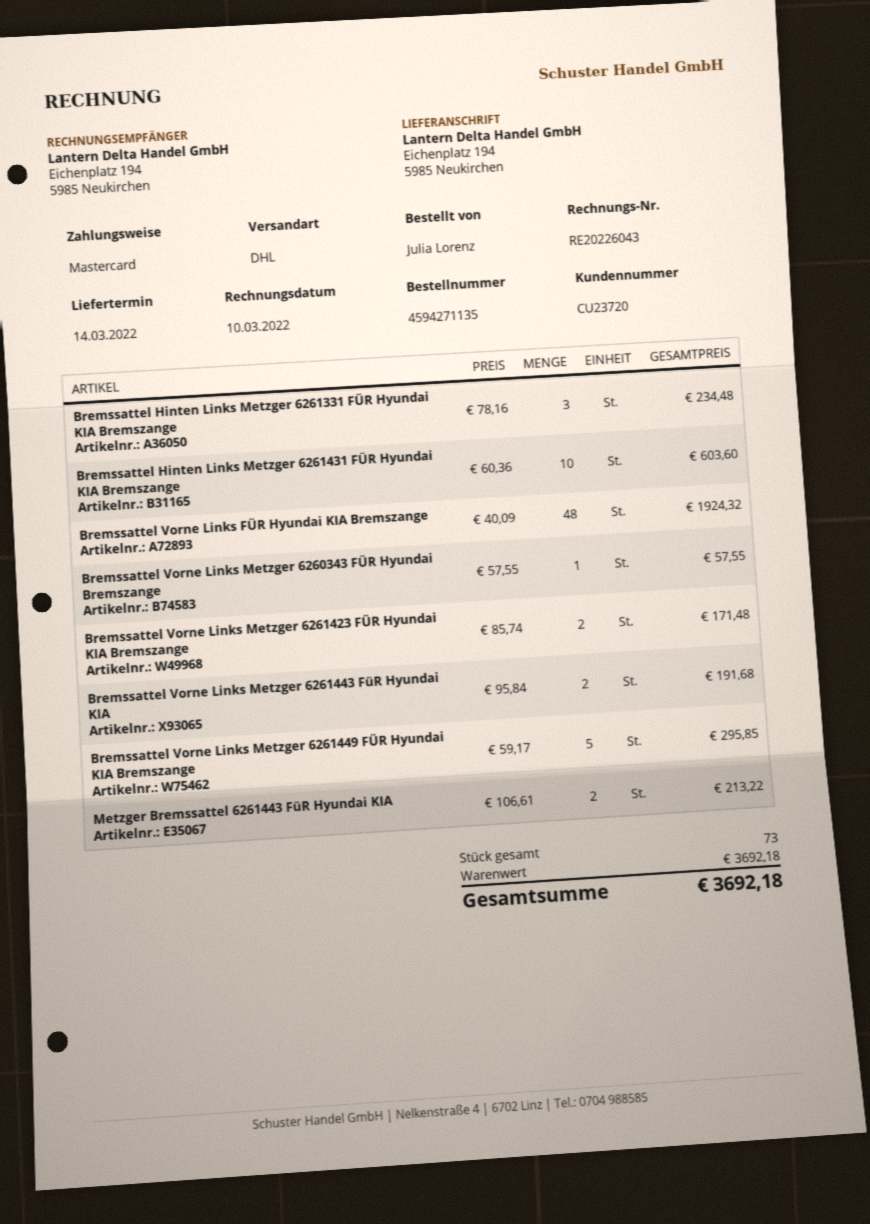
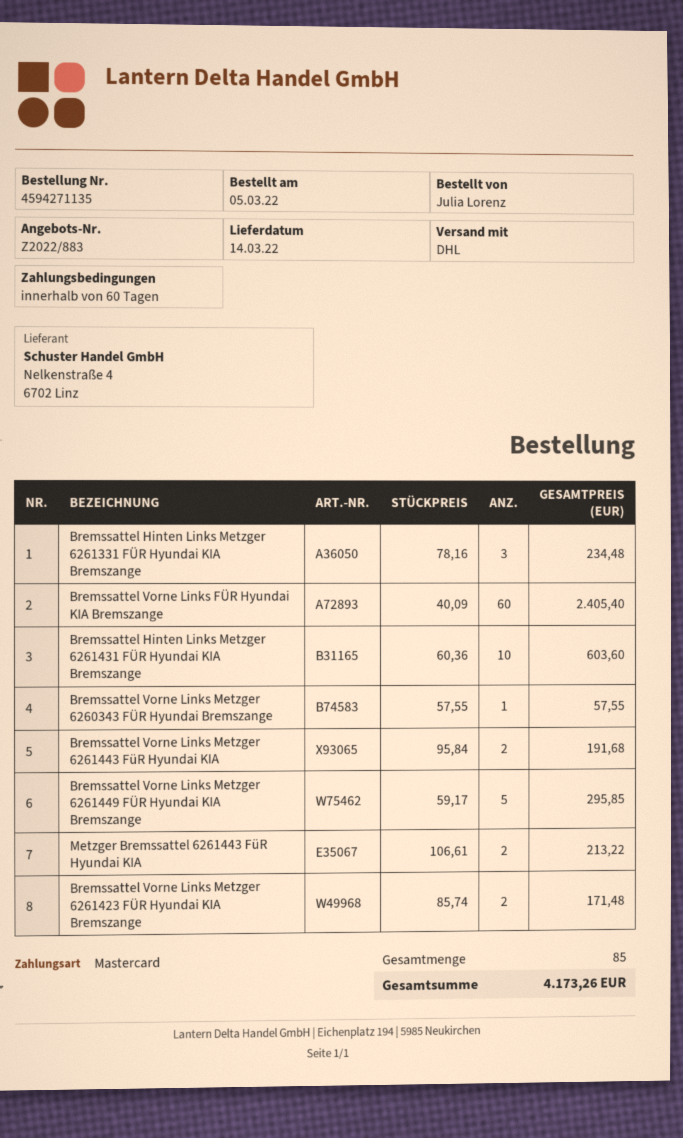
Bremssattel Vorne Links FÜR Hyundai KIA Bremszange: 48 x 40.09 = 1924.32 -> 60 x 40.09 = 2405.40
total quantity: 73 -> 85
total: 3692.18 -> 4173.26

